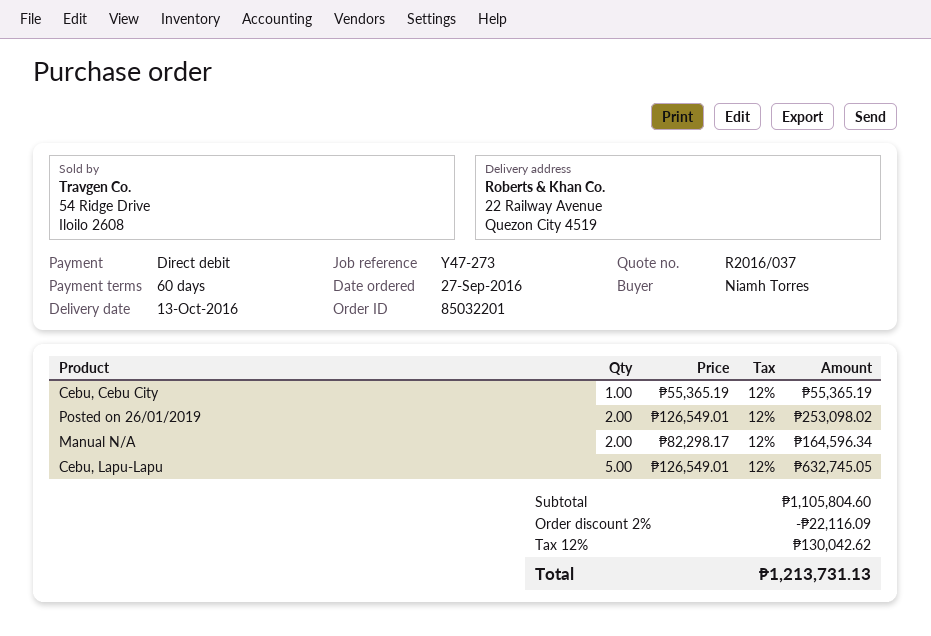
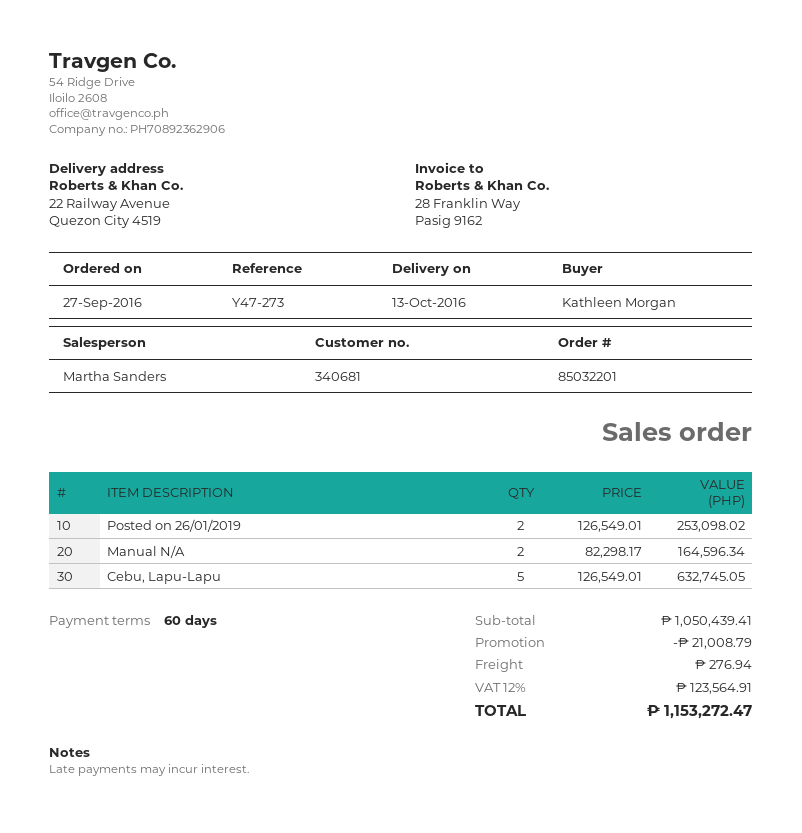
ordered by: Niamh Torres -> Kathleen Morgan
Cebu, Cebu City: 1 x 55365.19 = 55365.19 -> none
subtotal: 1105804.60 -> 1050439.41
discount: 22116.09 -> 21008.79
shipping: none -> 276.94
tax: 12% = 130042.62 -> 12% = 123564.91
total: 1213731.13 -> 1153272.47

